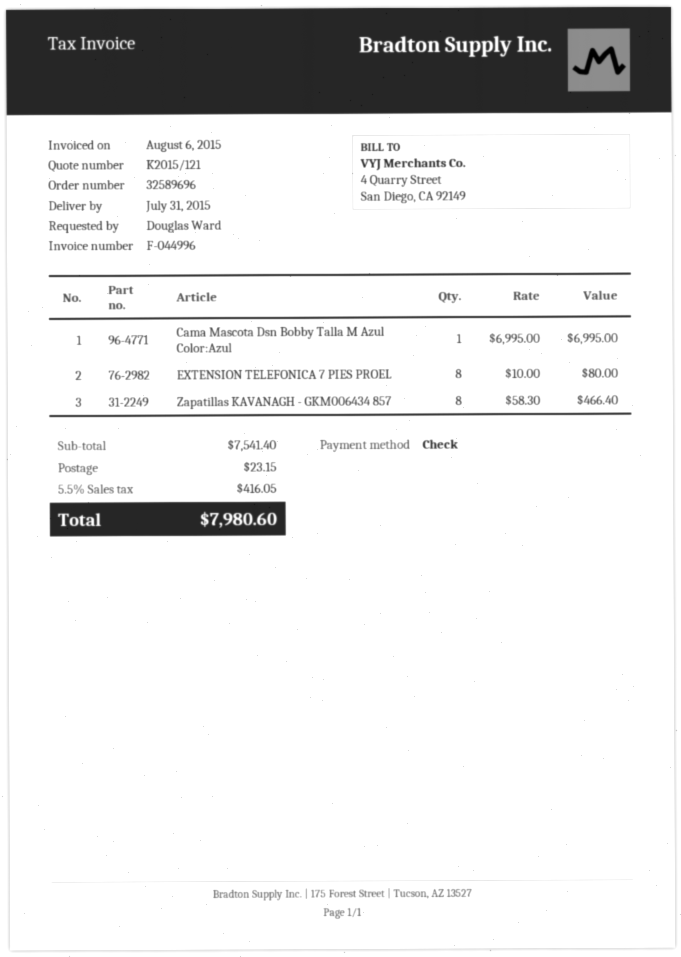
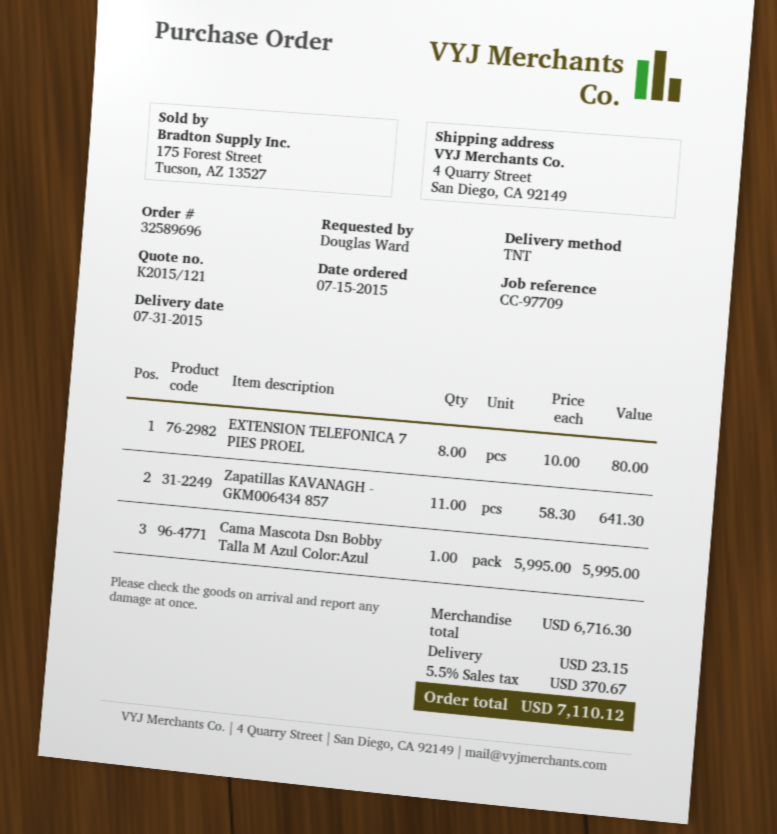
Cama Mascota Dsn Bobby Talla M Azul Color:Azul: 1 x 6995.00 = 6995.00 -> 1 x 5995.00 = 5995.00
Zapatillas KAVANAGH - GKM006434 857: 8 x 58.30 = 466.40 -> 11 x 58.30 = 641.30
subtotal: 7541.40 -> 6716.30
tax: 5.5% = 416.05 -> 5.5% = 370.67
total: 7980.60 -> 7110.12

